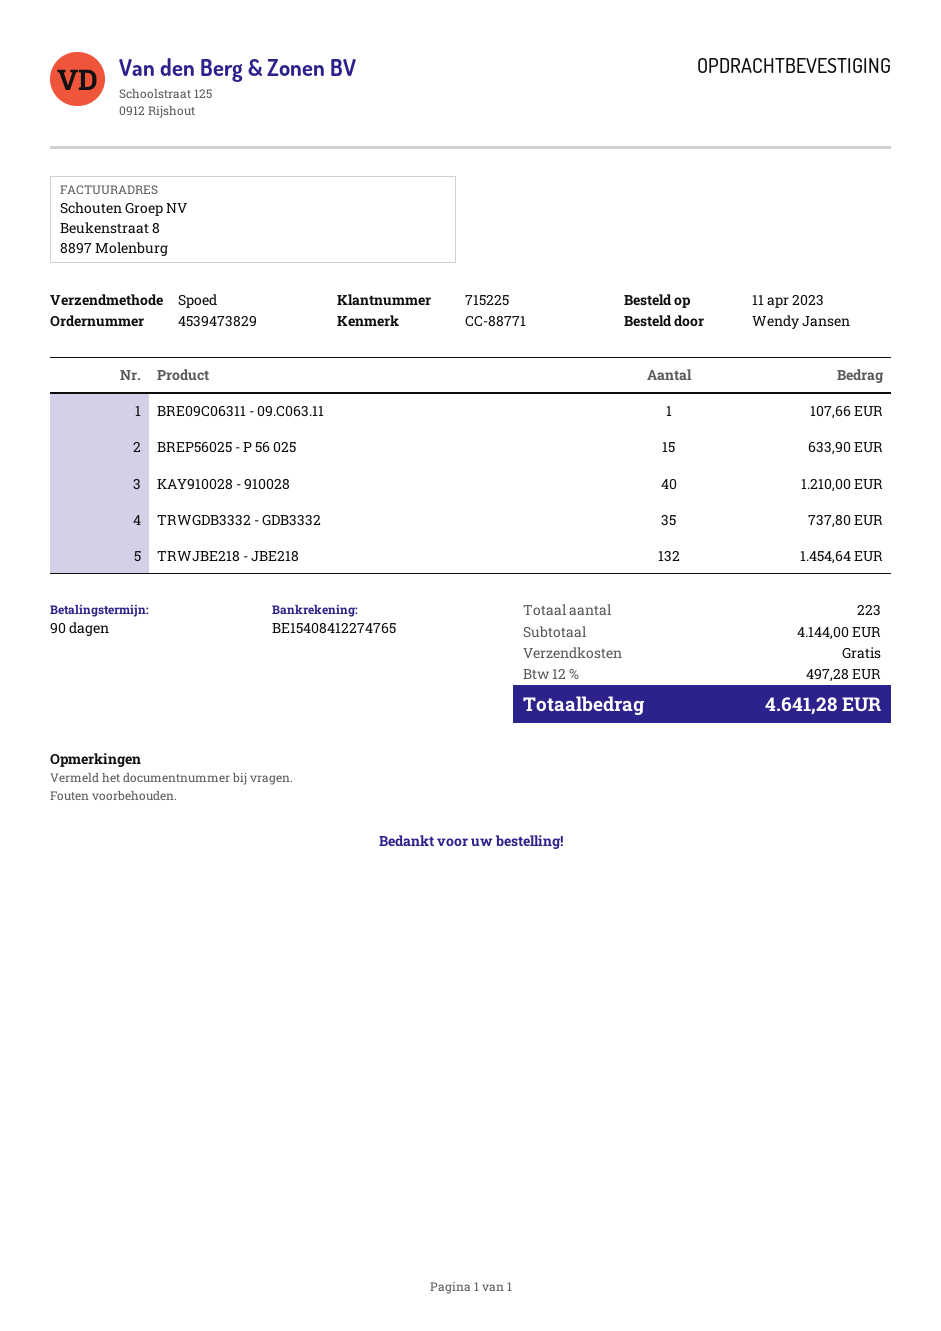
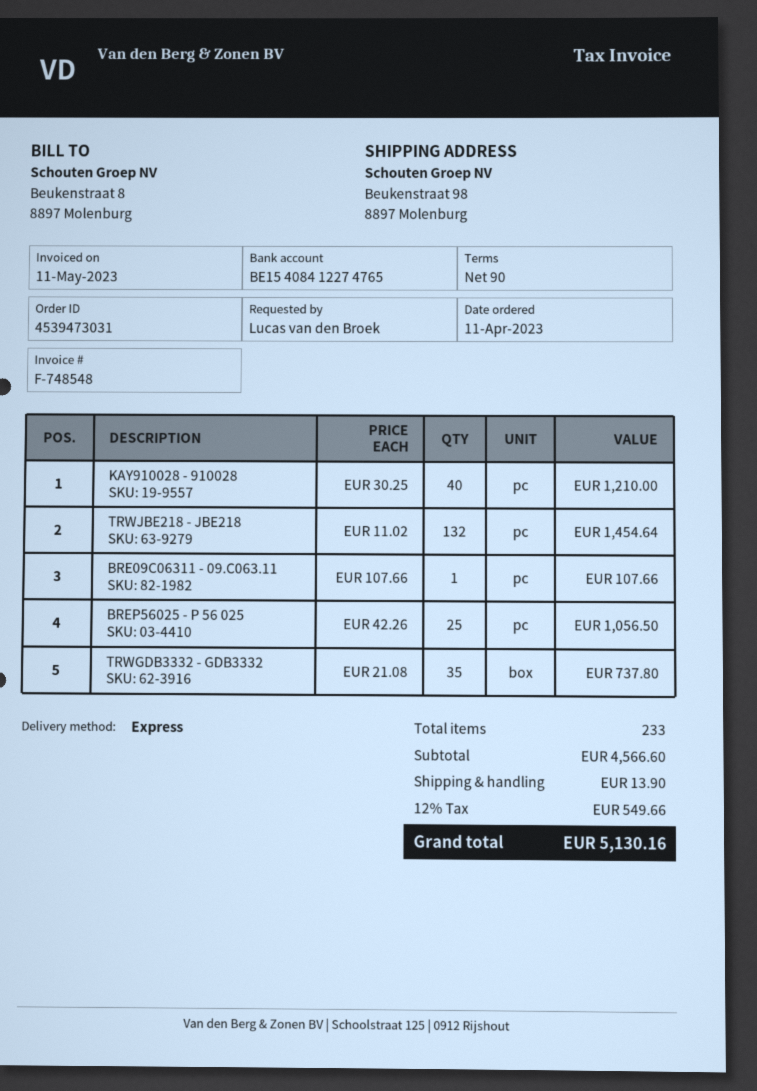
order number: 4539473829 -> 4539473031
ordered by: Wendy Jansen -> Lucas van den Broek
BREP56025 - P 56 025: 15 for 633.90 -> 25 for 1056.50
total quantity: 223 -> 233
subtotal: 4144.00 -> 4566.60
shipping: 0.00 -> 13.90
tax: 12% = 497.28 -> 12% = 549.66
total: 4641.28 -> 5130.16

